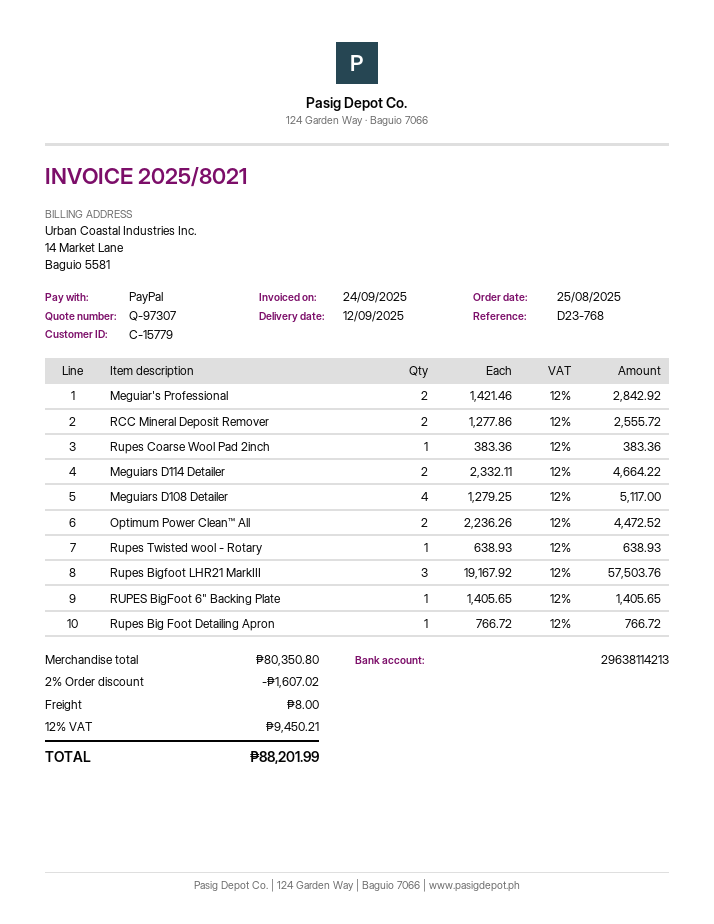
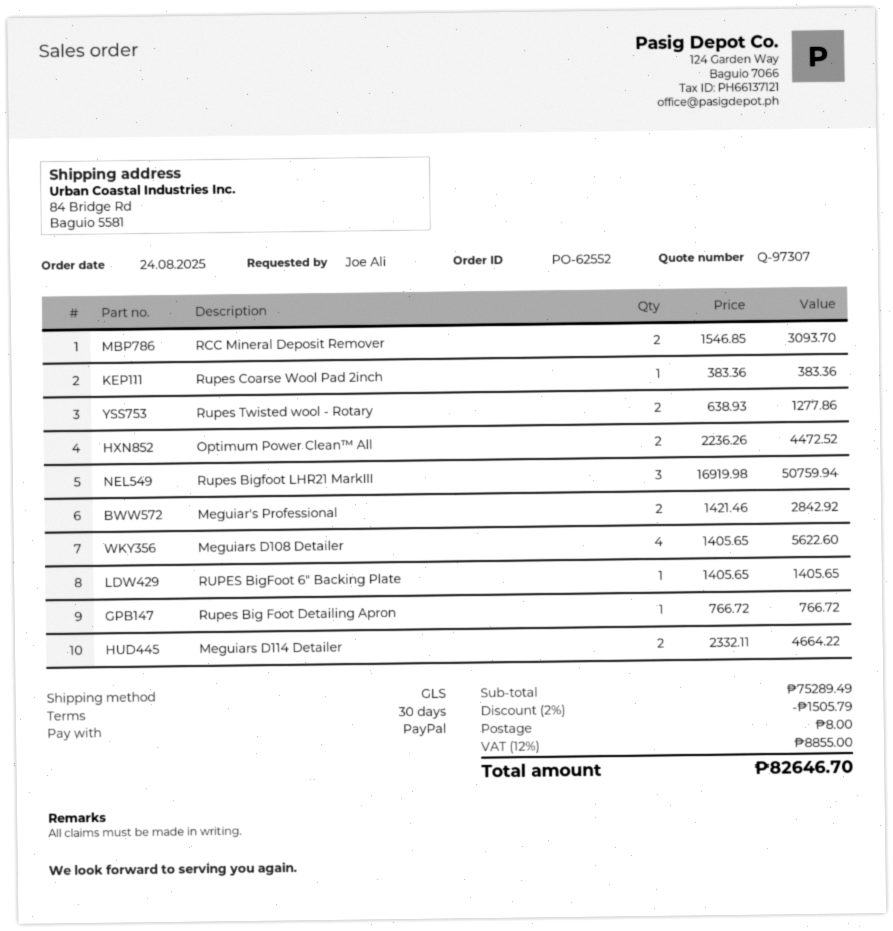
order date: 2025-08-25 -> 2025-08-24
RCC Mineral Deposit Remover: 2 x 1277.86 = 2555.72 -> 2 x 1546.85 = 3093.70
Meguiars D108 Detailer: 4 x 1279.25 = 5117.00 -> 4 x 1405.65 = 5622.60
Rupes Twisted wool - Rotary: 1 x 638.93 = 638.93 -> 2 x 638.93 = 1277.86
Rupes Bigfoot LHR21 MarkIII: 3 x 19167.92 = 57503.76 -> 3 x 16919.98 = 50759.94
subtotal: 80350.80 -> 75289.49
discount: 2% = 1607.02 -> 2% = 1505.79
tax: 12% = 9450.21 -> 12% = 8855.00
total: 88201.99 -> 82646.70

